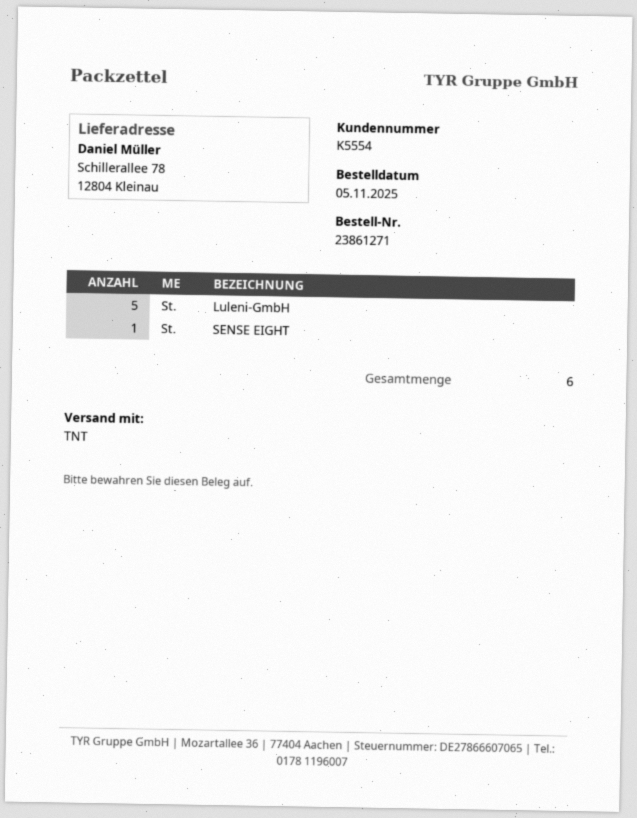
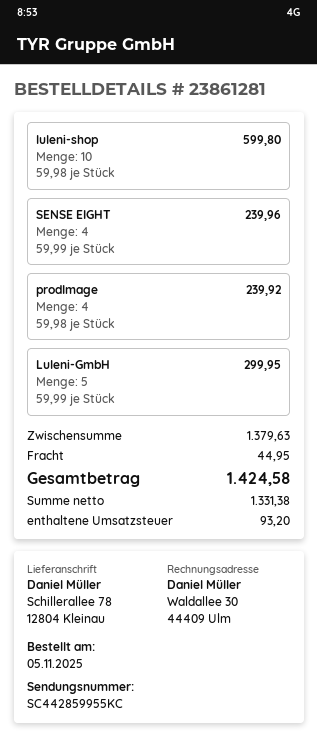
order number: 23861271 -> 23861281
SENSE EIGHT: 1 -> 4
luleni-shop: none -> 10
prodImage: none -> 4

